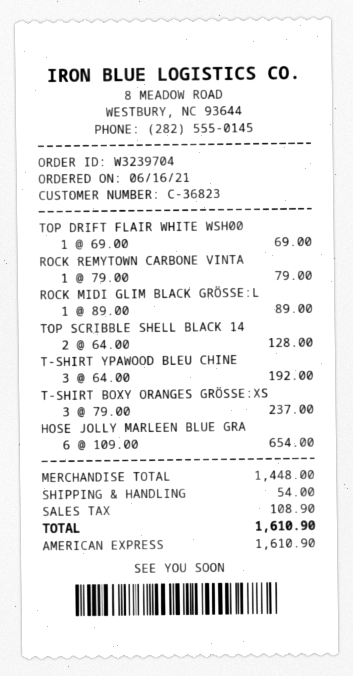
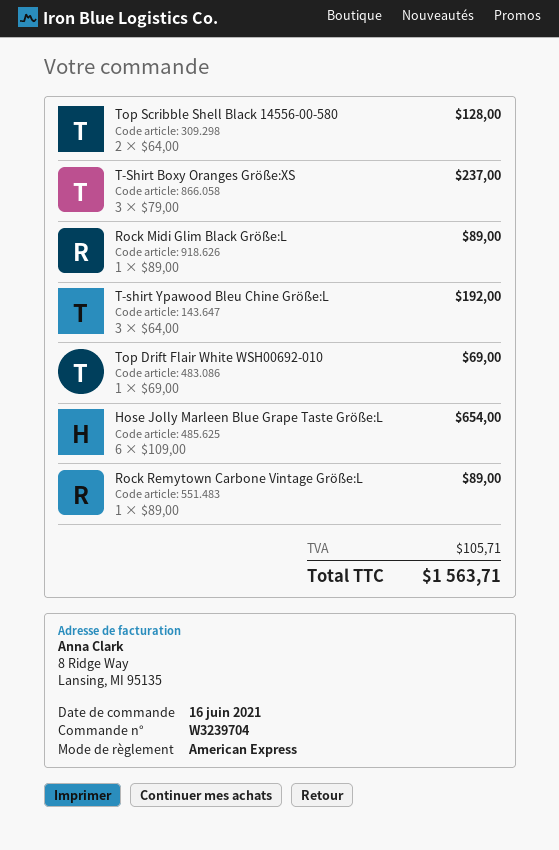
ROCK REMYTOWN CARBONE VINTA: 1 x 79.00 = 79.00 -> 1 x 89.00 = 89.00
shipping: 54.00 -> none
tax: 108.90 -> 105.71
total: 1610.90 -> 1563.71

